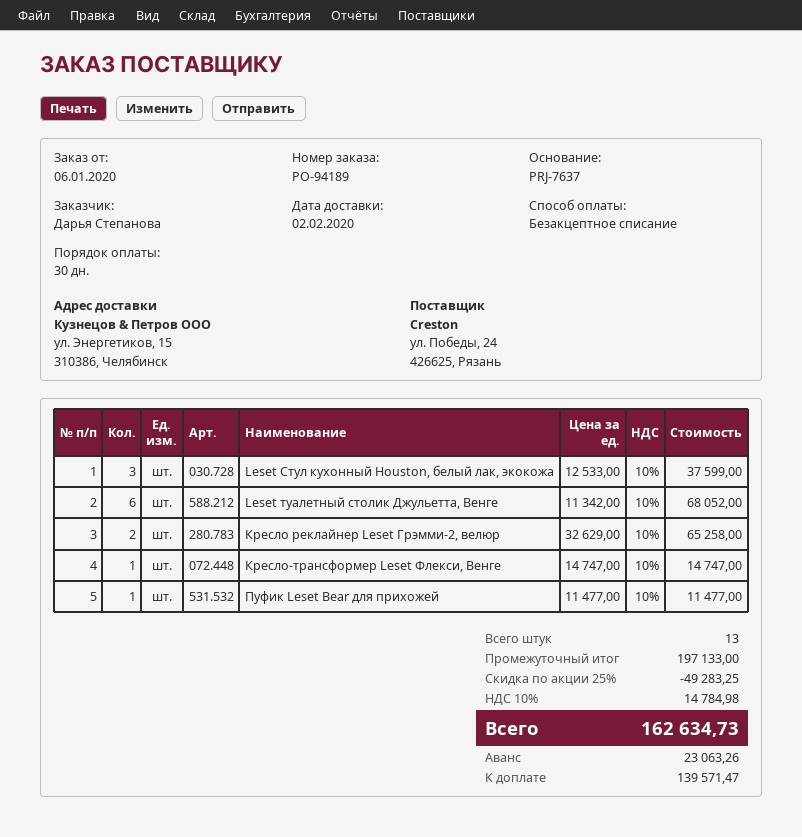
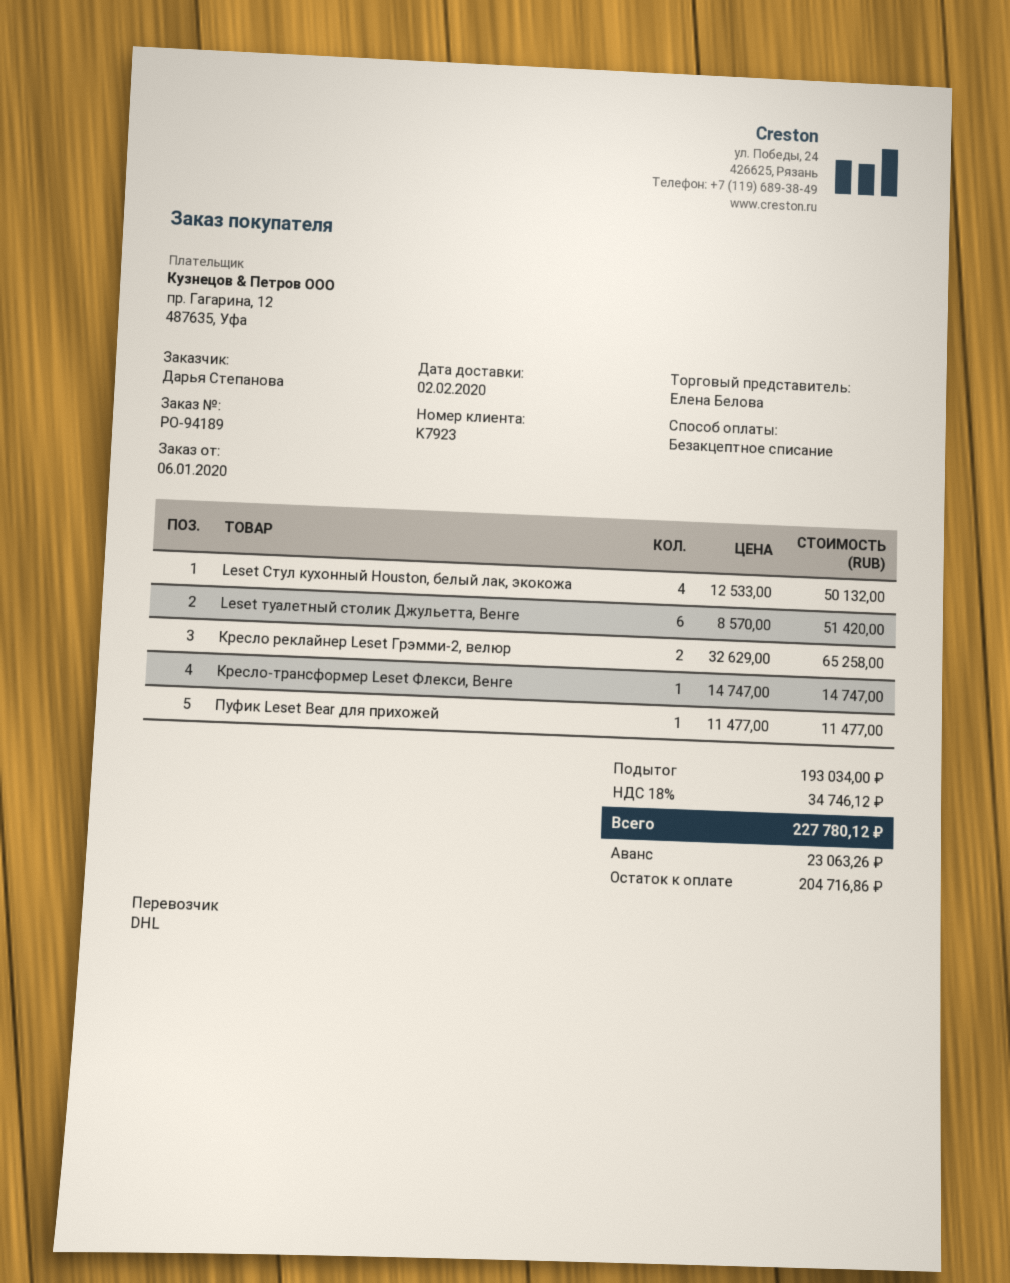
Leset Стул кухонный Houston, белый лак, экокожа: 3 x 12533.00 = 37599.00 -> 4 x 12533.00 = 50132.00
Leset туалетный столик Джульетта, Венге: 6 x 11342.00 = 68052.00 -> 6 x 8570.00 = 51420.00
subtotal: 197133.00 -> 193034.00
discount: 25% = 49283.25 -> none
tax: 10% = 14784.98 -> 18% = 34746.12
total: 162634.73 -> 227780.12
balance: 139571.47 -> 204716.86

